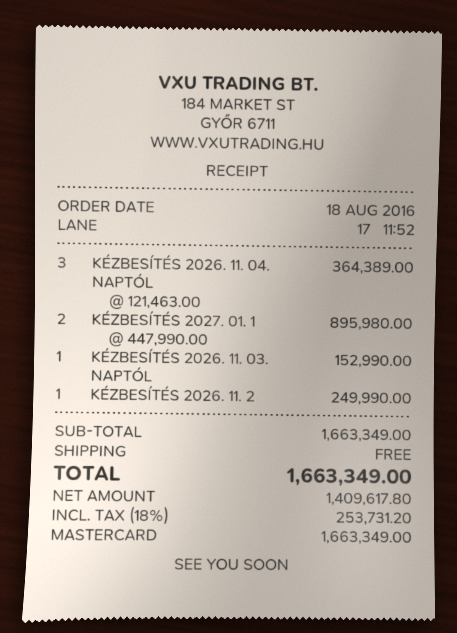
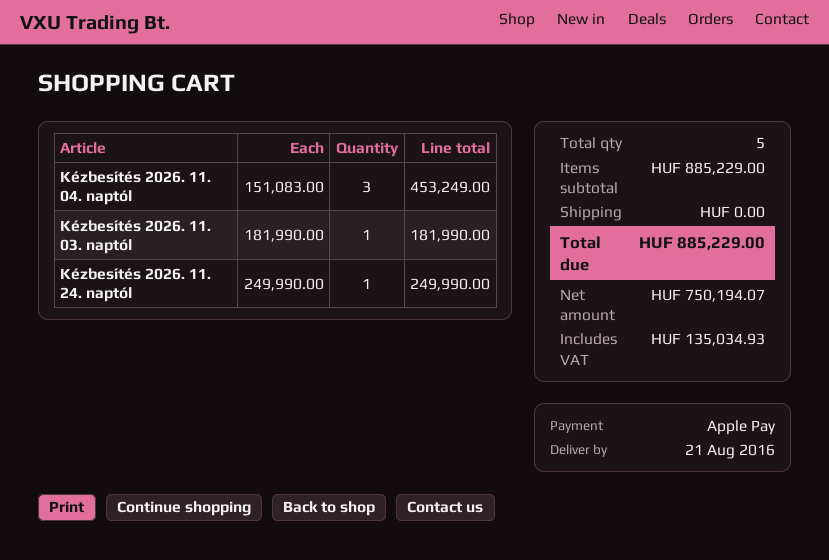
payment method: Mastercard -> Apple Pay
KÉZBESÍTÉS 2026. 11. 04. NAPTÓL: 3 x 121463.00 = 364389.00 -> 3 x 151083.00 = 453249.00
KÉZBESÍTÉS 2027. 01. 1: 2 x 447990.00 = 895980.00 -> none
KÉZBESÍTÉS 2026. 11. 03. NAPTÓL: 1 x 152990.00 = 152990.00 -> 1 x 181990.00 = 181990.00
subtotal: 1663349.00 -> 885229.00
net: 1409617.80 -> 750194.07
tax: 253731.20 -> 135034.93
total: 1663349.00 -> 885229.00

